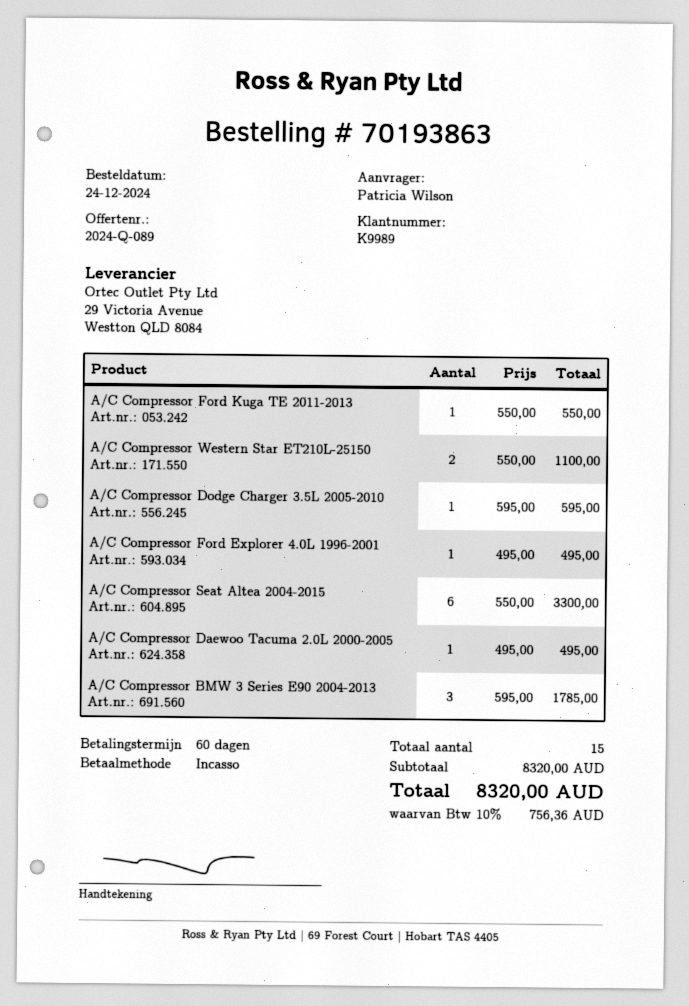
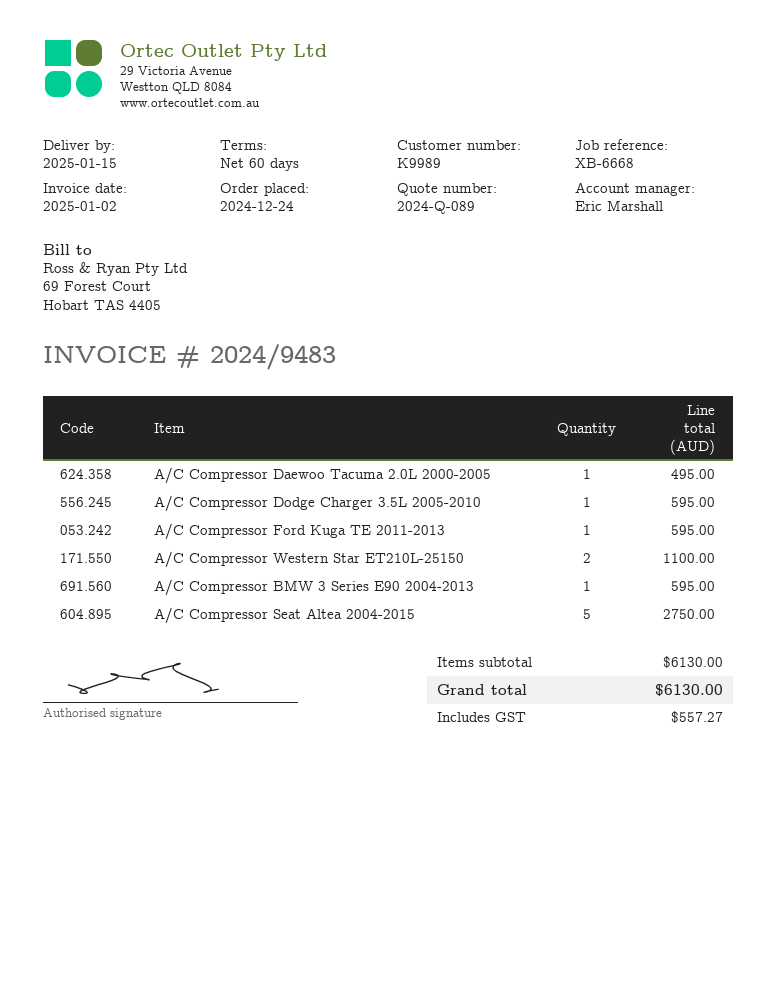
A/C Compressor Ford Kuga TE 2011-2013: 1 for 550.00 -> 1 for 595.00
A/C Compressor Ford Explorer 4.0L 1996-2001: 1 for 495.00 -> none
A/C Compressor Seat Altea 2004-2015: 6 for 3300.00 -> 5 for 2750.00
A/C Compressor BMW 3 Series E90 2004-2013: 3 for 1785.00 -> 1 for 595.00
subtotal: 8320.00 -> 6130.00
tax: 756.36 -> 557.27
total: 8320.00 -> 6130.00

